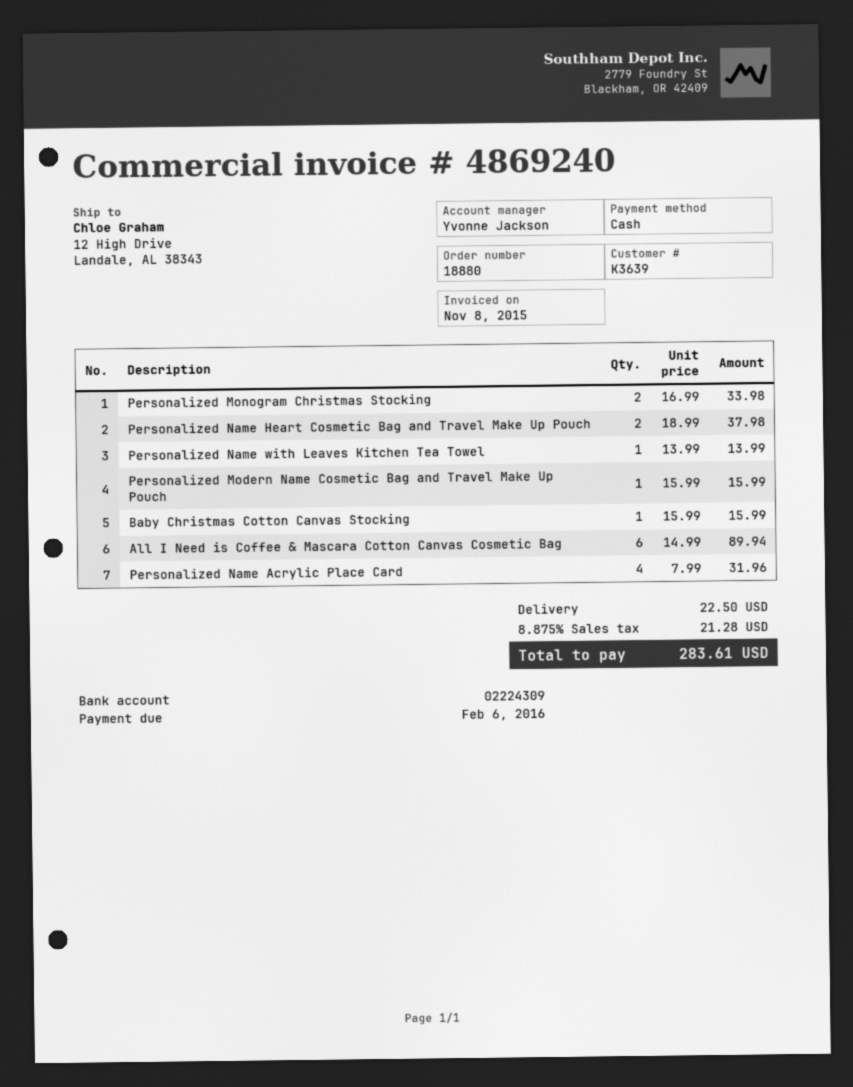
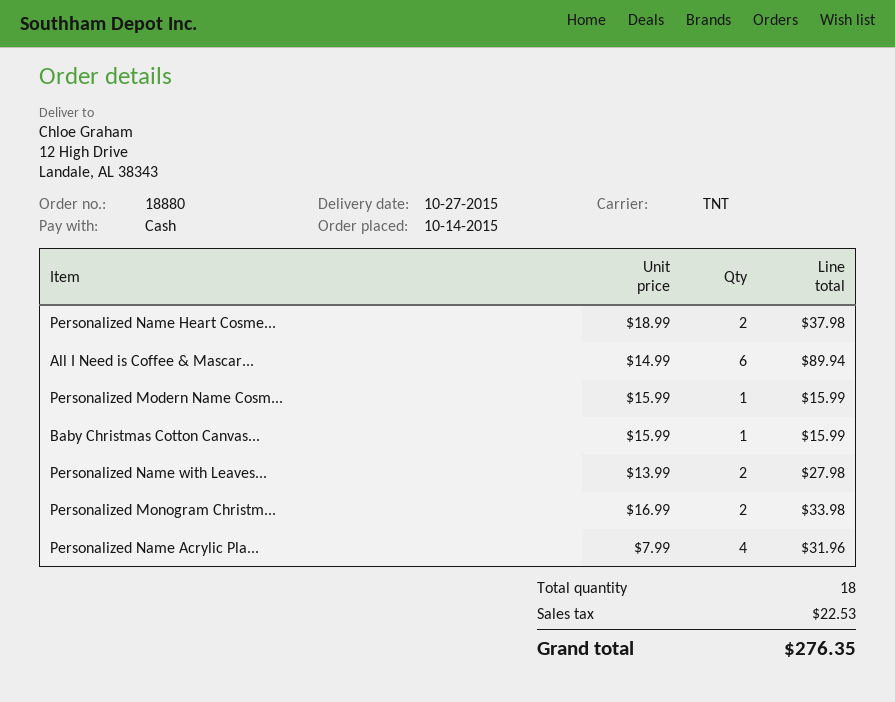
Personalized Name with Leaves Kitchen Tea Towel: 1 x 13.99 = 13.99 -> 2 x 13.99 = 27.98
shipping: 22.50 -> none
tax: 21.28 -> 22.53
total: 283.61 -> 276.35

